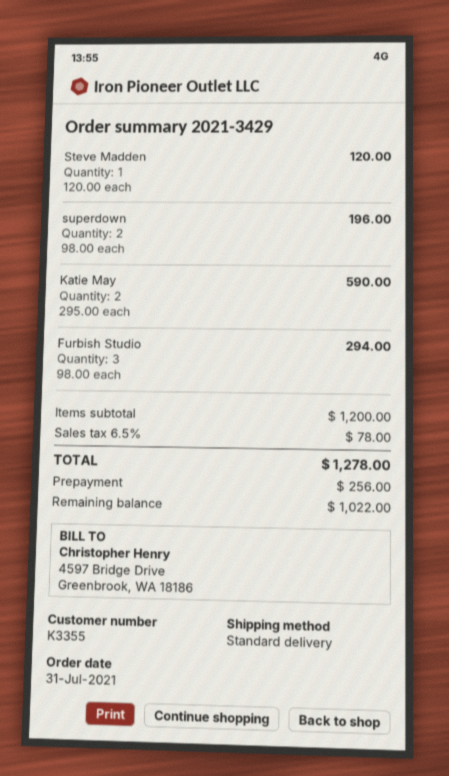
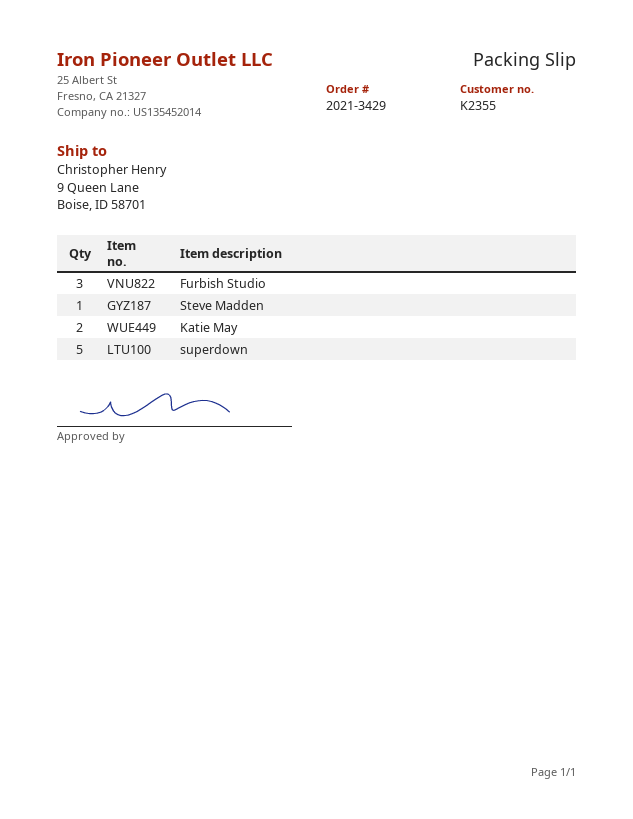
customer number: K3355 -> K2355
superdown: 2 -> 5

